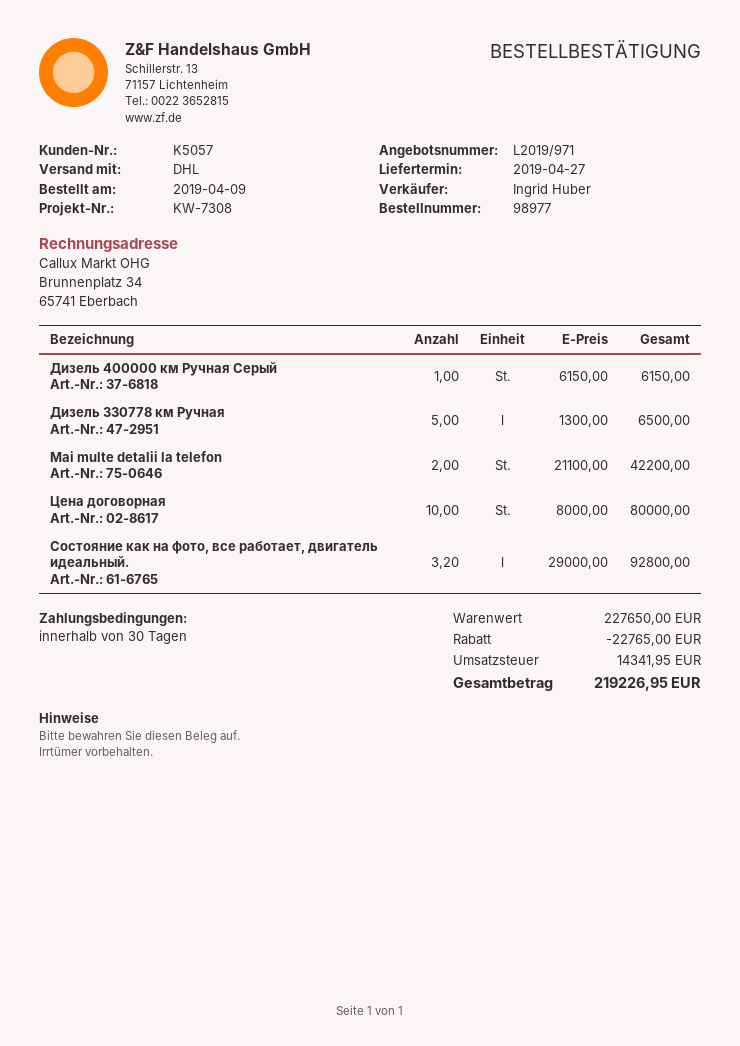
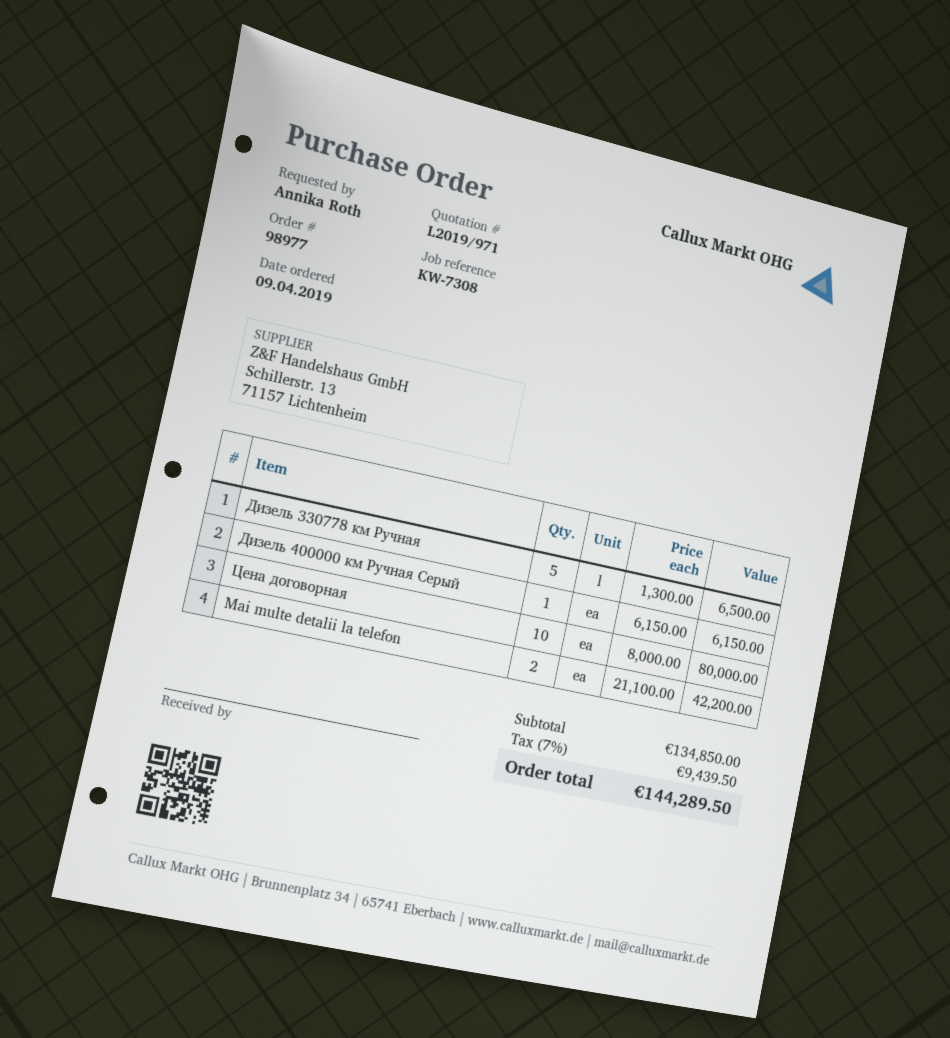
Состояние как на фото, все работает, двигатель идеальный.: 3.2 x 29000.00 = 92800.00 -> none
subtotal: 227650.00 -> 134850.00
discount: 22765.00 -> none
tax: 14341.95 -> 9439.50
total: 219226.95 -> 144289.50

